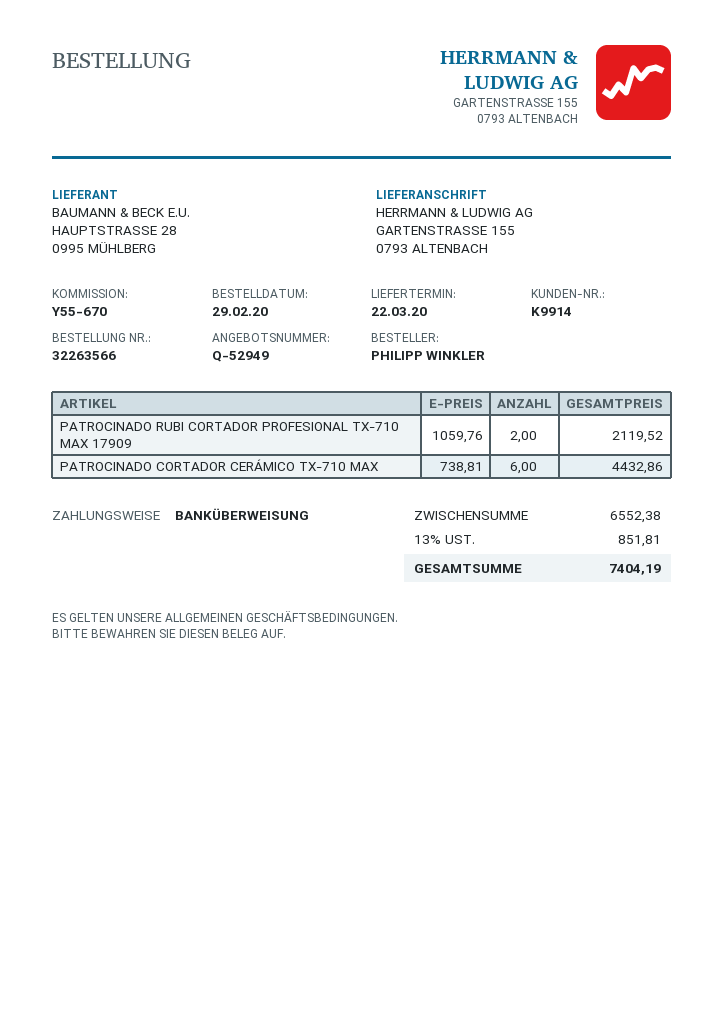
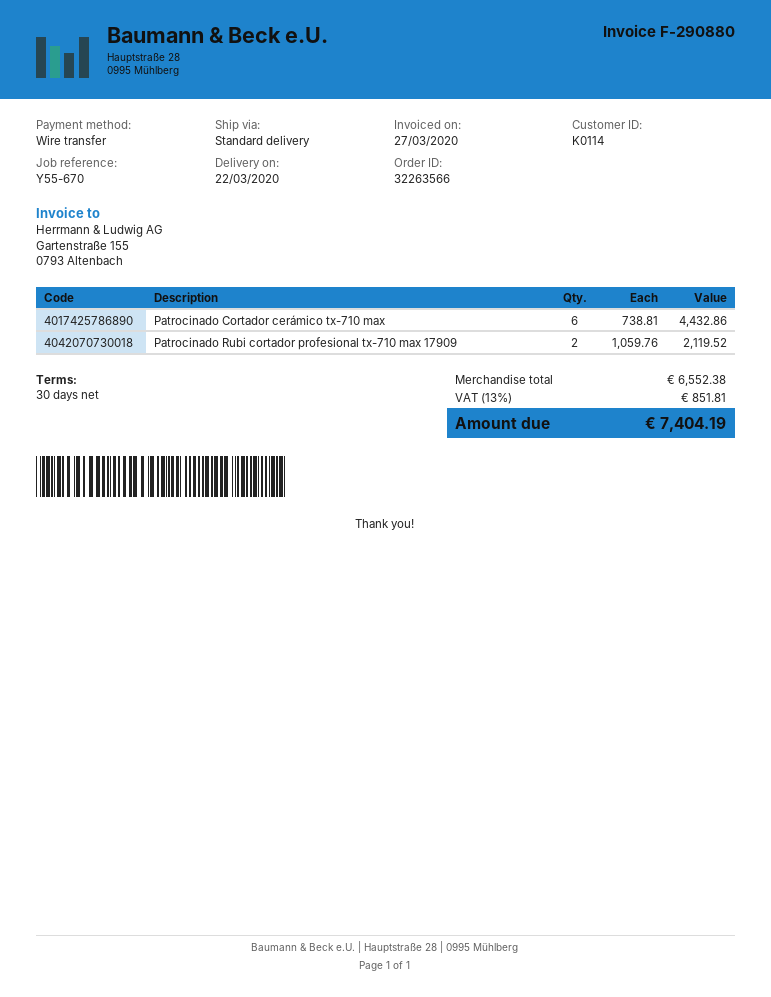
customer number: K9914 -> K0114

